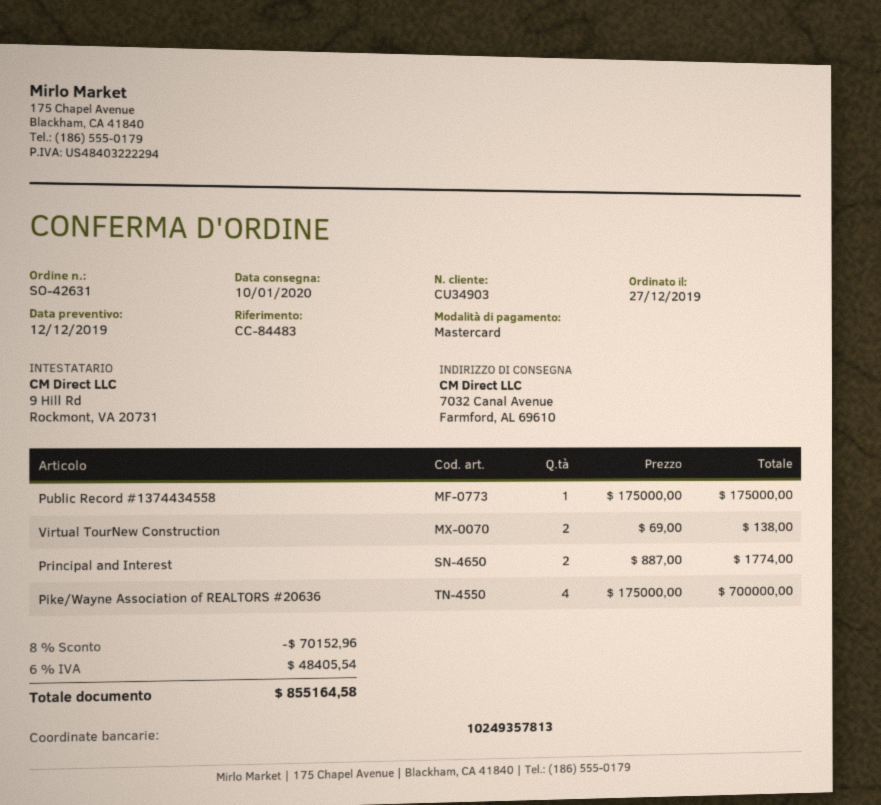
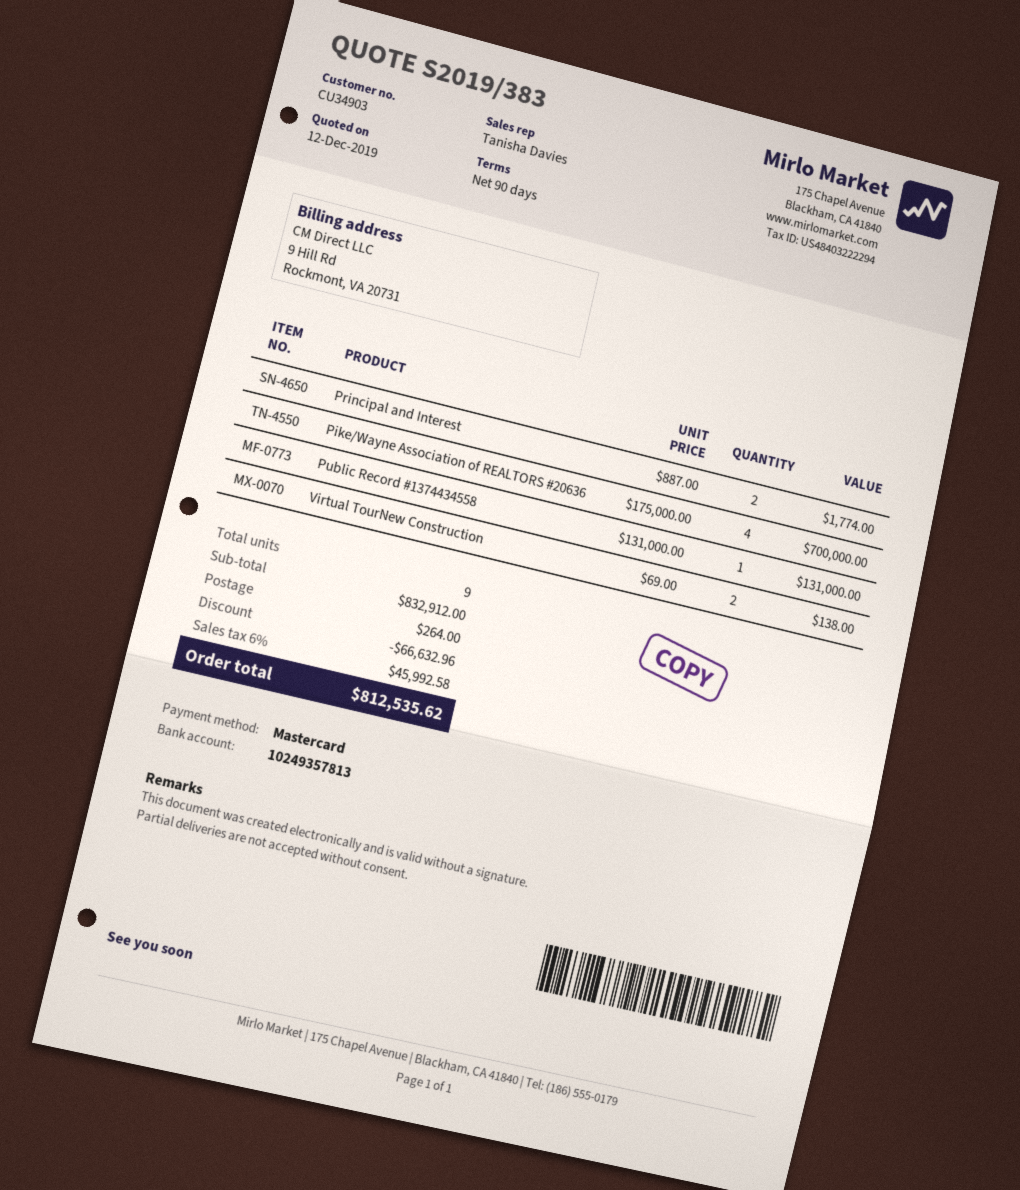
Public Record #1374434558: 1 x 175000.00 = 175000.00 -> 1 x 131000.00 = 131000.00
discount: 70152.96 -> 66632.96
shipping: none -> 264.00
tax: 6% = 48405.54 -> 6% = 45992.58
total: 855164.58 -> 812535.62

